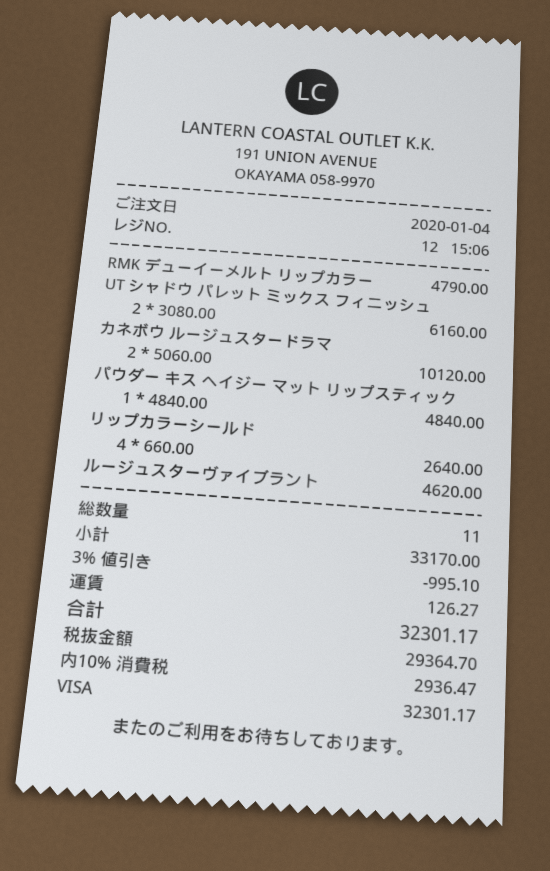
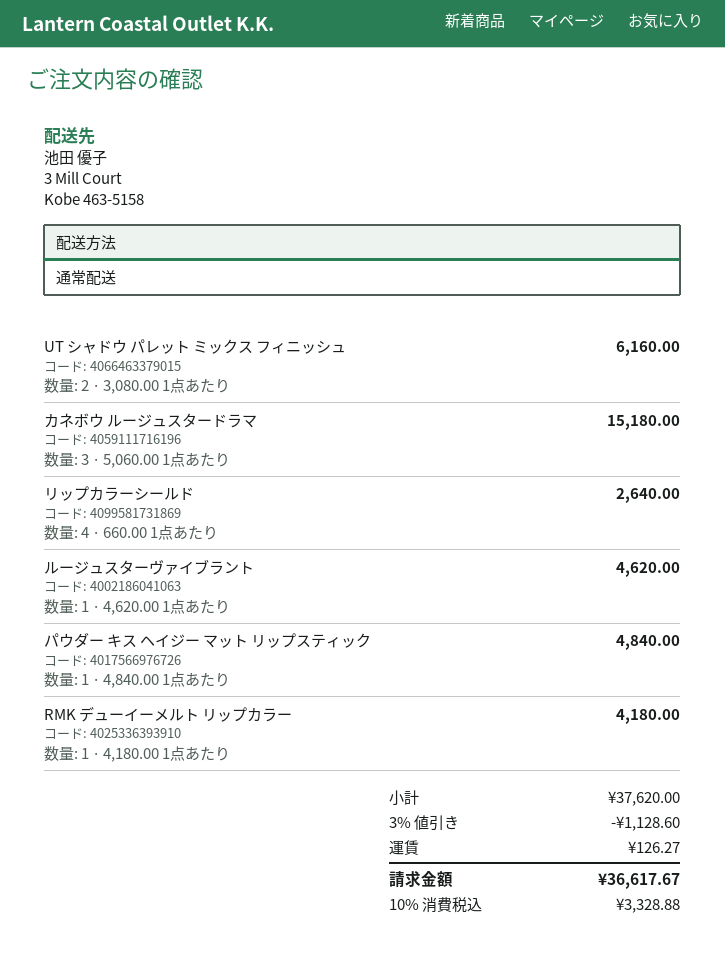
RMK デューイーメルト リップカラー: 1 x 4790.00 = 4790.00 -> 1 x 4180.00 = 4180.00
カネボウ ルージュスタードラマ: 2 x 5060.00 = 10120.00 -> 3 x 5060.00 = 15180.00
subtotal: 33170.00 -> 37620.00
discount: 3% = 995.10 -> 3% = 1128.60
tax: 10% = 2936.47 -> 10% = 3328.88
total: 32301.17 -> 36617.67

